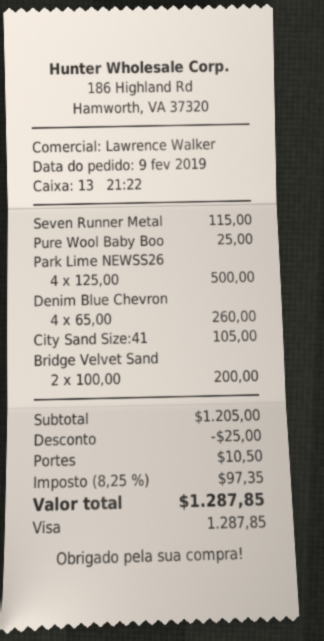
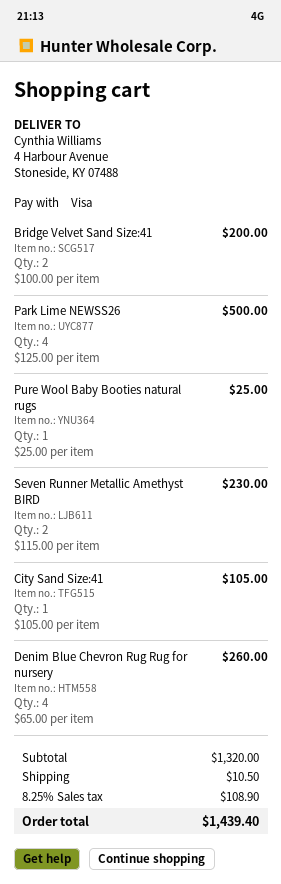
Seven Runner Metal: 1 x 115.00 = 115.00 -> 2 x 115.00 = 230.00
subtotal: 1205.00 -> 1320.00
discount: 25.00 -> none
tax: 8.25% = 97.35 -> 8.25% = 108.90
total: 1287.85 -> 1439.40

